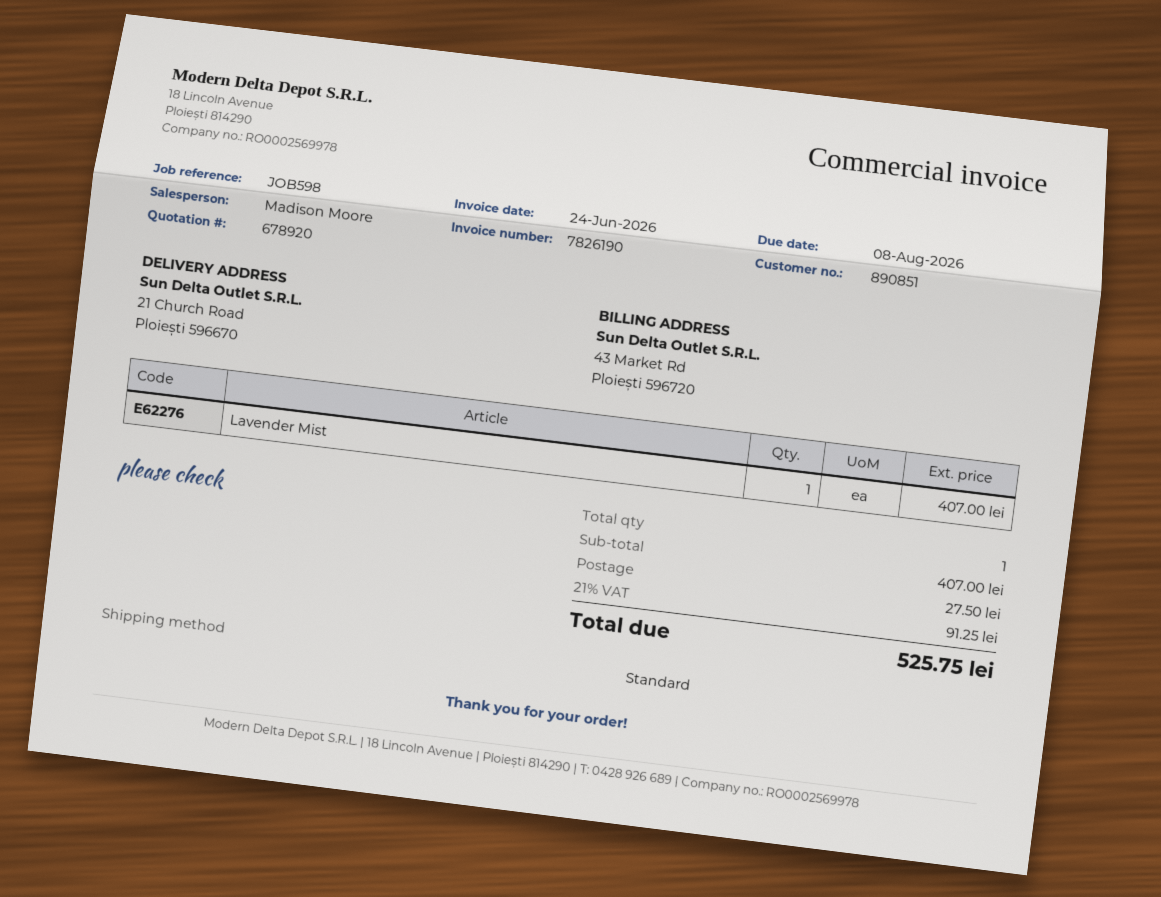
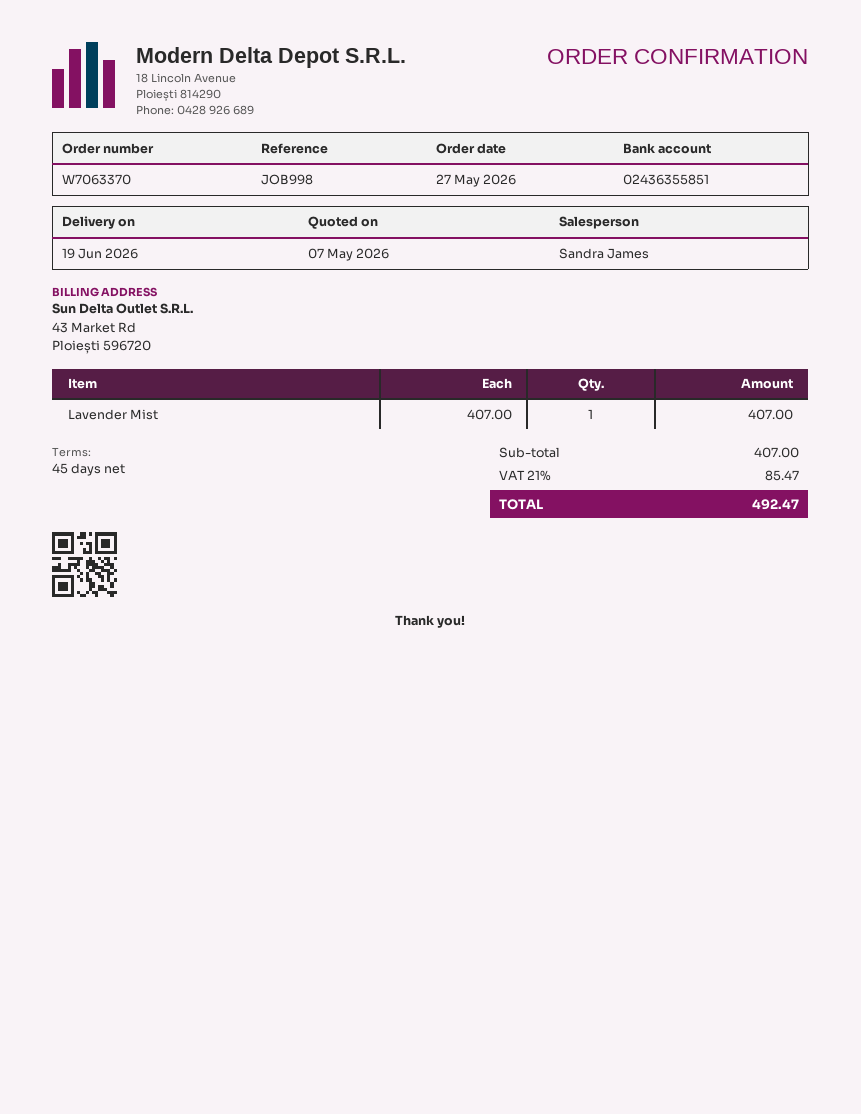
reference: JOB598 -> JOB998
sales rep: Madison Moore -> Sandra James
shipping: 27.50 -> none
tax: 21% = 91.25 -> 21% = 85.47
total: 525.75 -> 492.47

